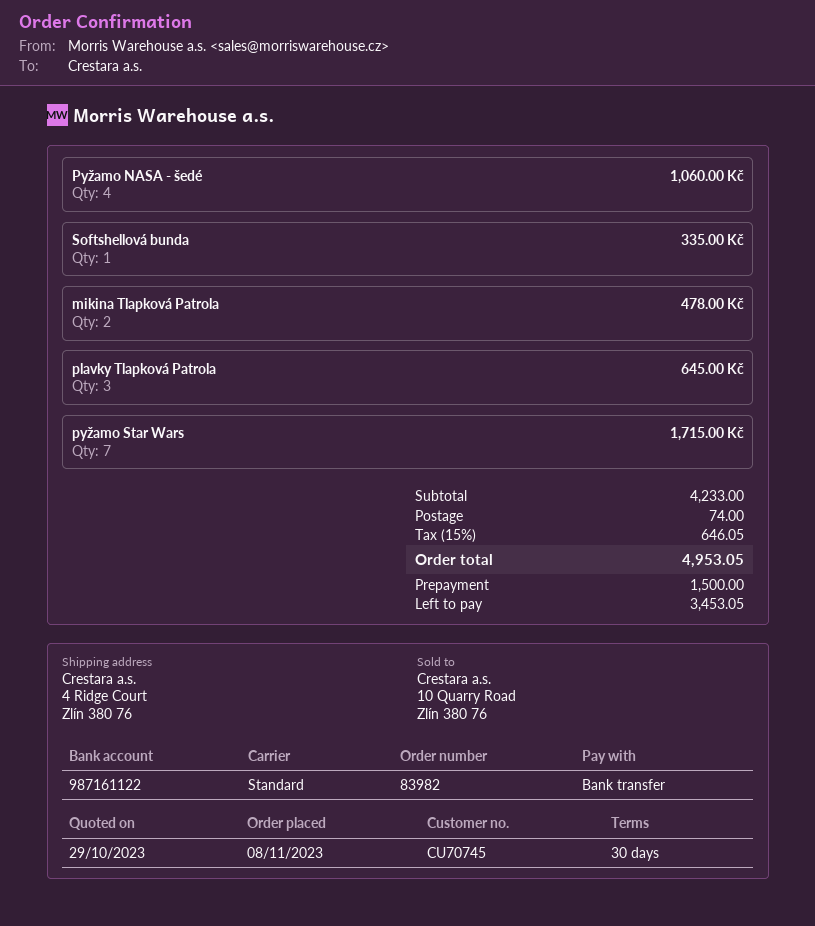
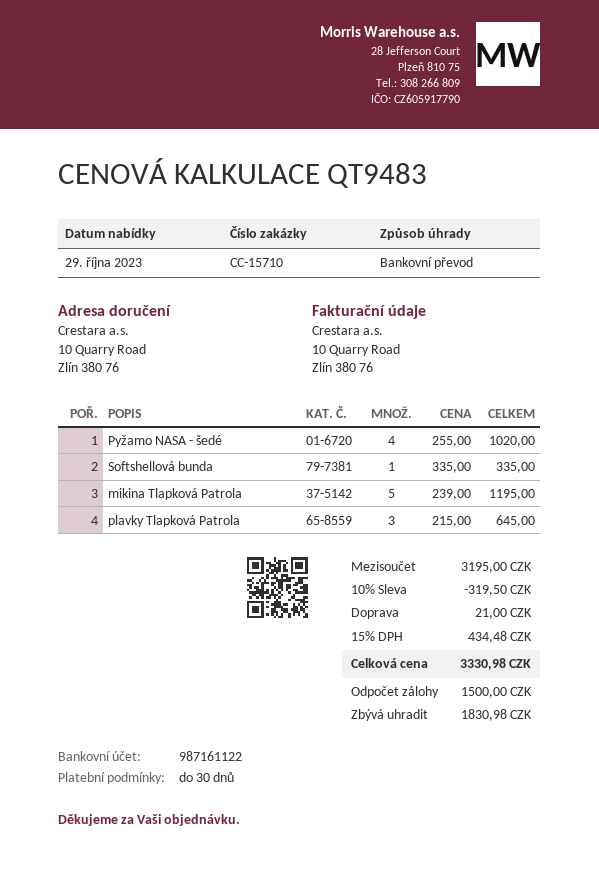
ship to: 4 Ridge Court, Zlín 380 76 -> 10 Quarry Road, Zlín 380 76
Pyžamo NASA - šedé: 4 for 1060.00 -> 4 for 1020.00
mikina Tlapková Patrola: 2 for 478.00 -> 5 for 1195.00
pyžamo Star Wars: 7 for 1715.00 -> none
subtotal: 4233.00 -> 3195.00
discount: none -> 10% = 319.50
shipping: 74.00 -> 21.00
tax: 15% = 646.05 -> 15% = 434.48
total: 4953.05 -> 3330.98
balance: 3453.05 -> 1830.98

